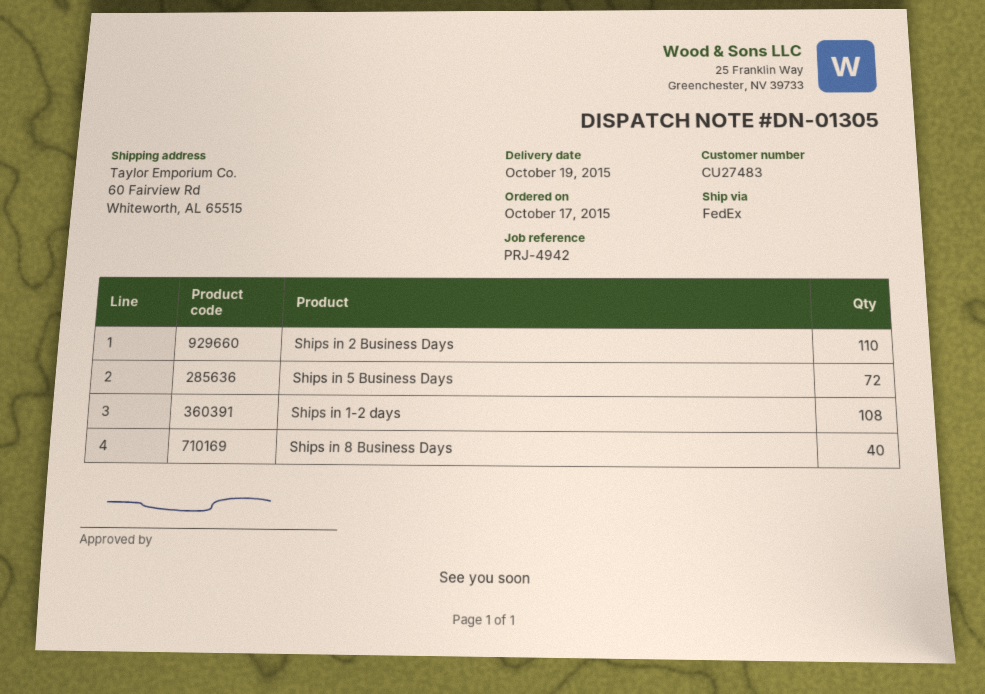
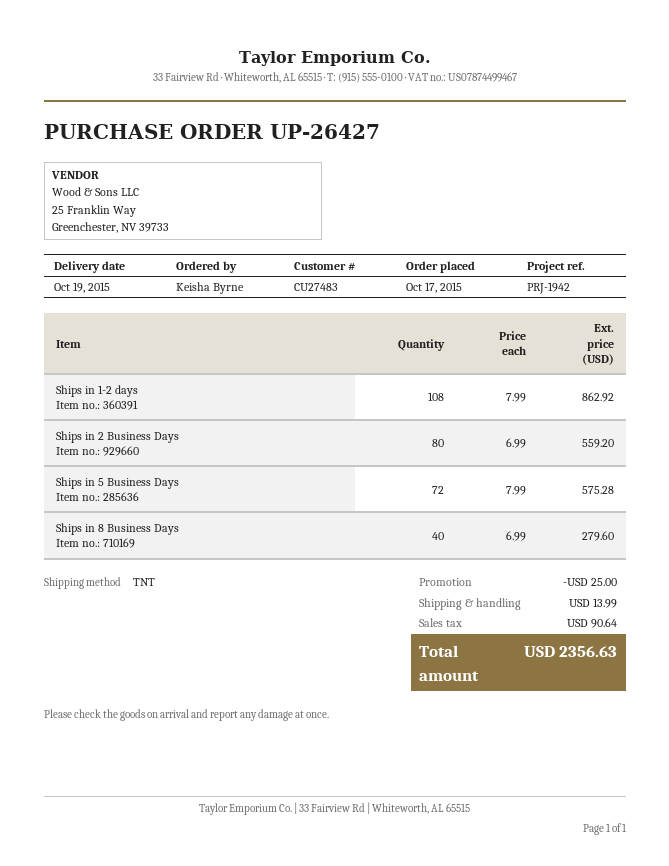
reference: PRJ-4942 -> PRJ-1942
shipping method: FedEx -> TNT
Ships in 2 Business Days: 110 -> 80

